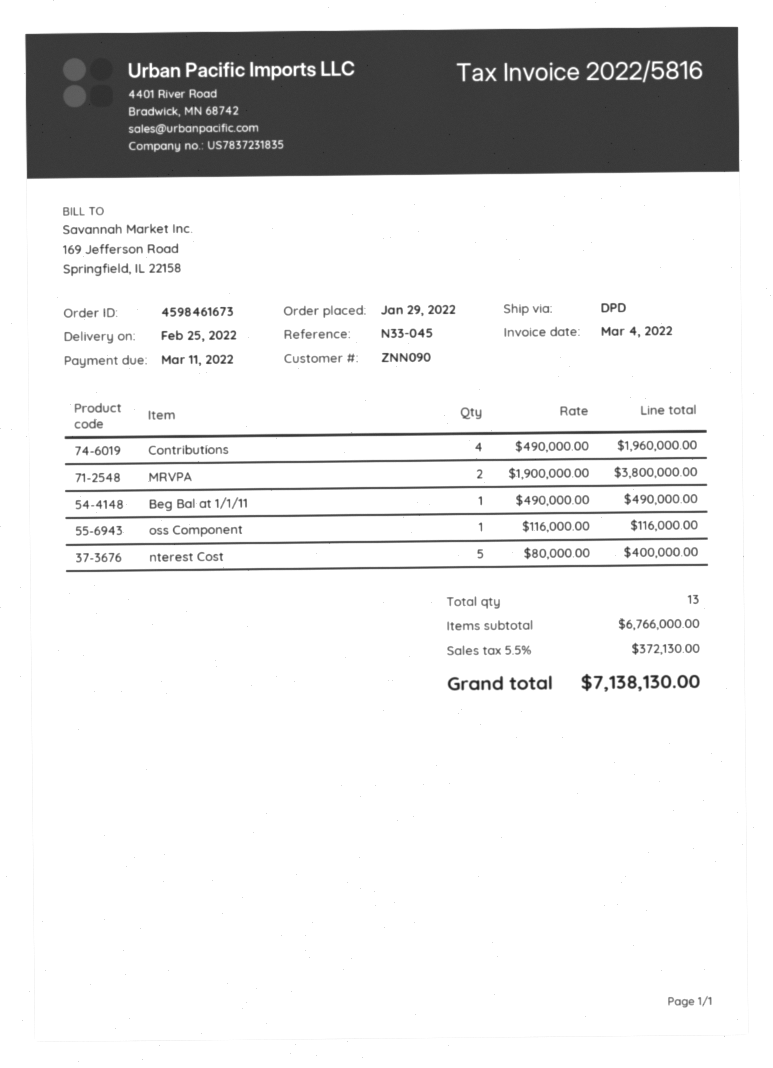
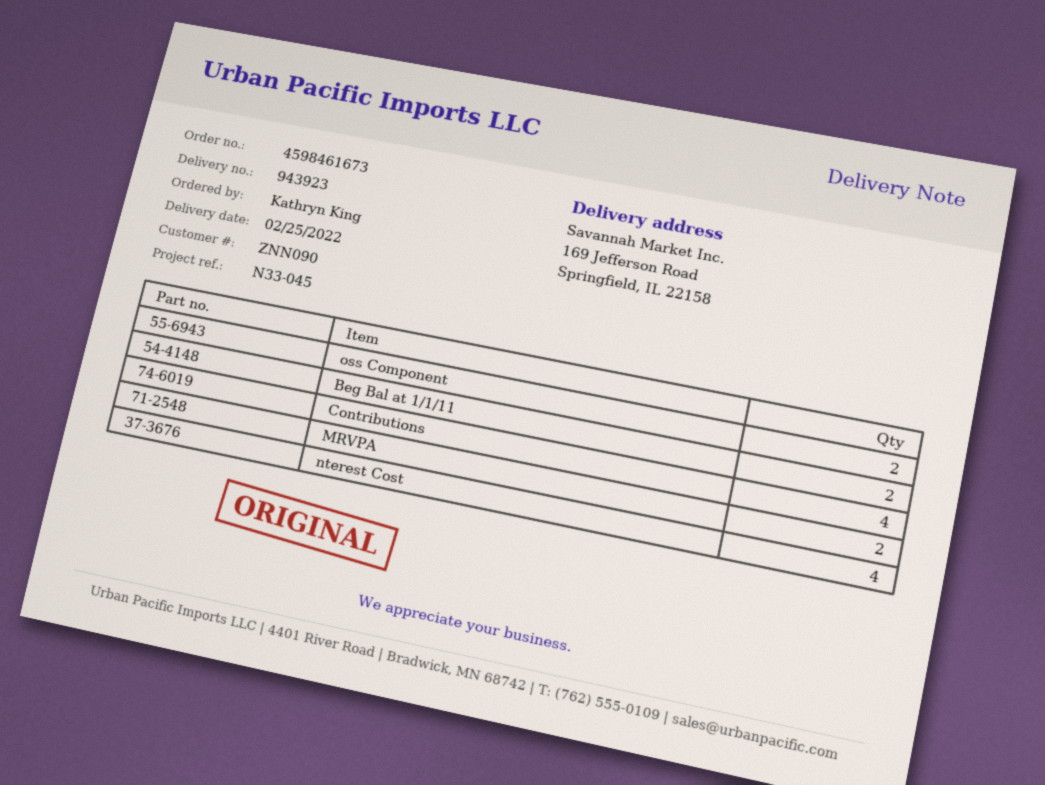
Beg Bal at 1/1/11: 1 -> 2
oss Component: 1 -> 2
nterest Cost: 5 -> 4

